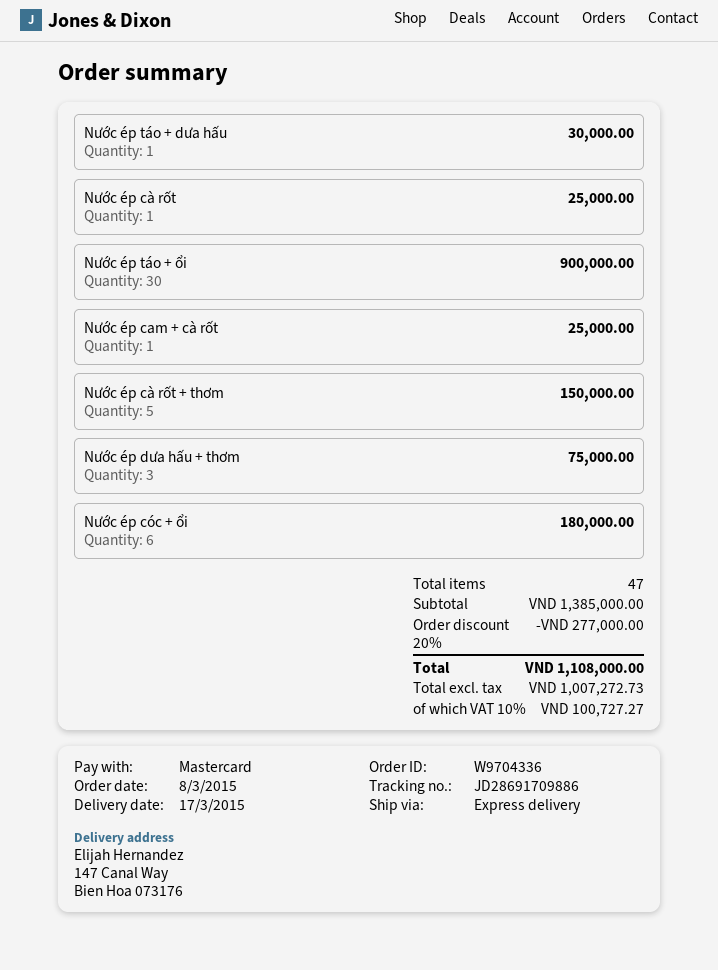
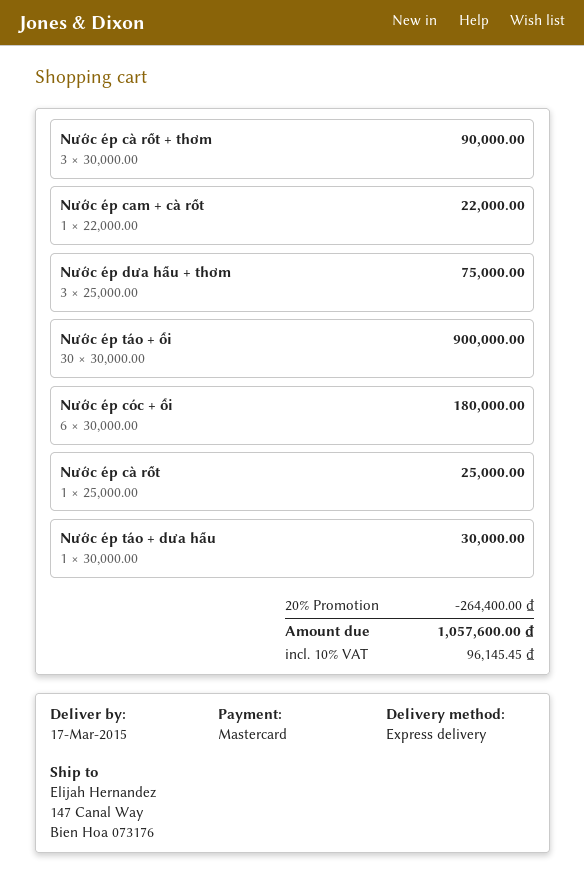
Nước ép cam + cà rốt: 1 for 25000.00 -> 1 for 22000.00
Nước ép cà rốt + thơm: 5 for 150000.00 -> 3 for 90000.00
discount: 20% = 277000.00 -> 20% = 264400.00
tax: 10% = 100727.27 -> 10% = 96145.45
total: 1108000.00 -> 1057600.00

